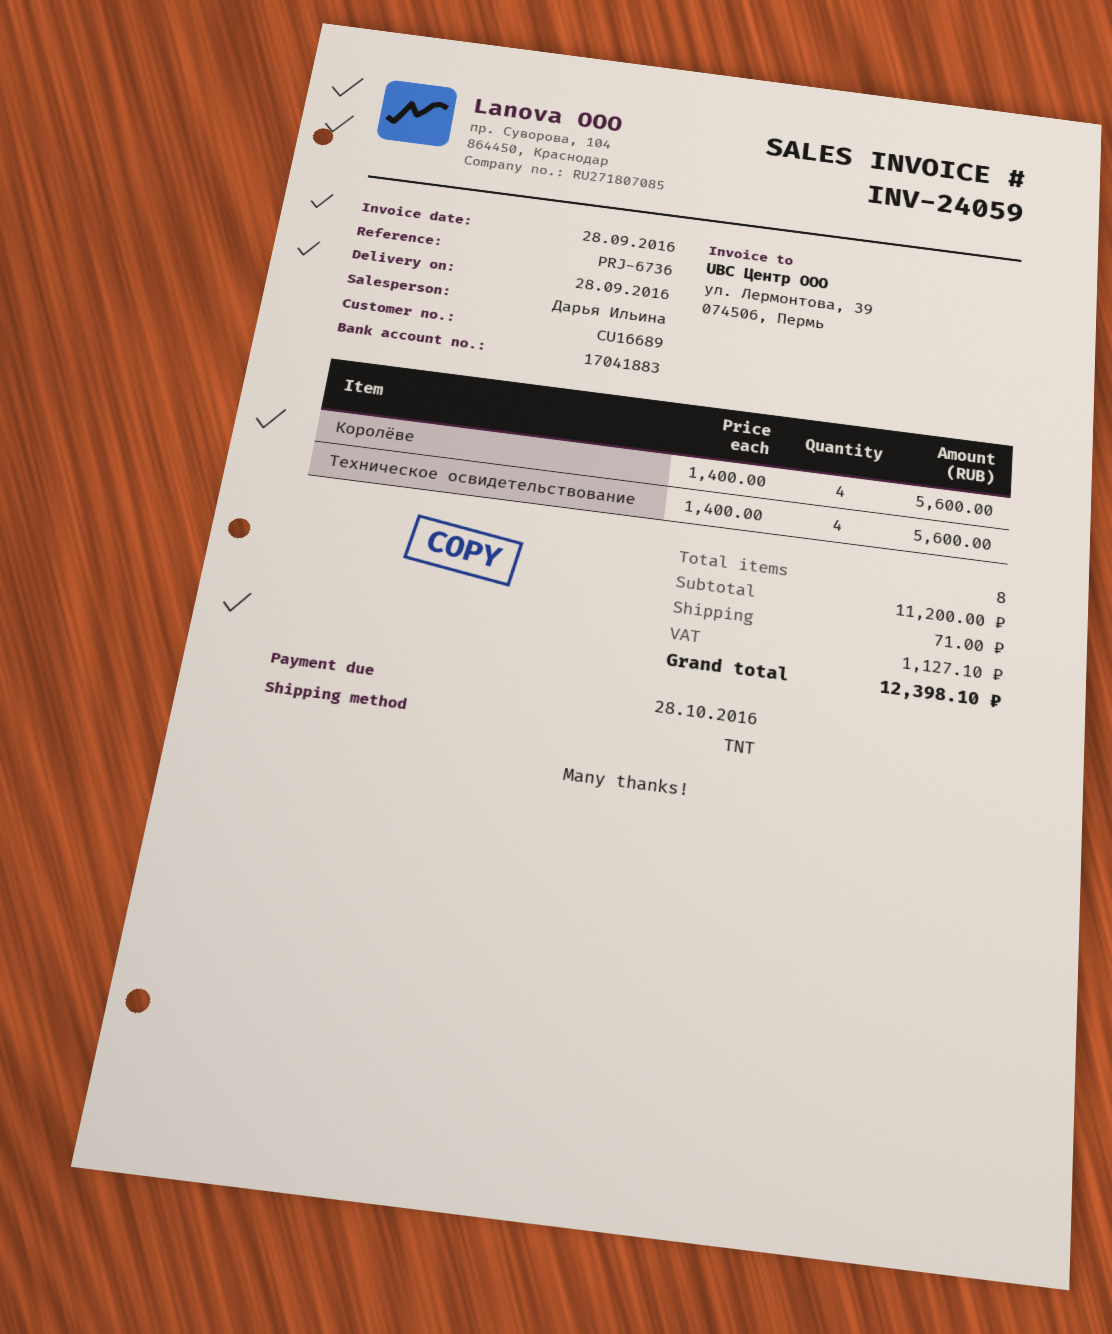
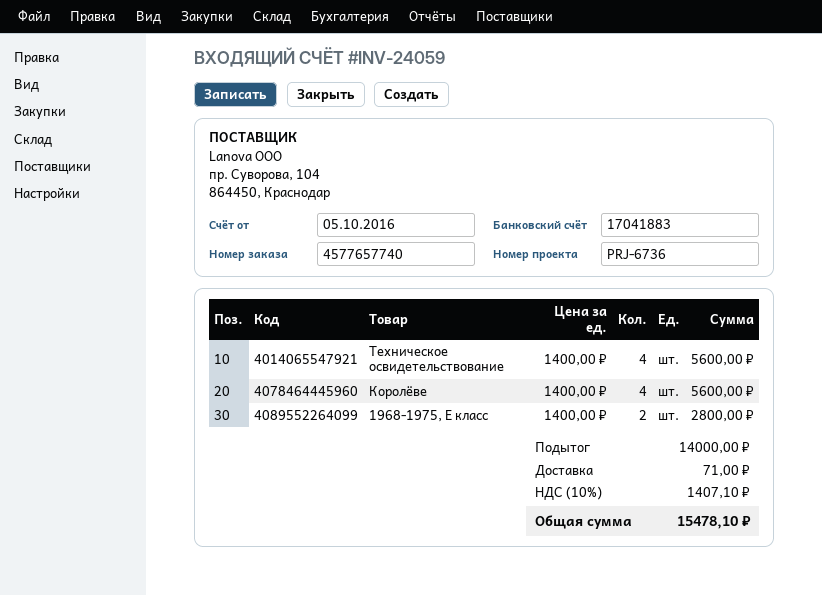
invoice date: 2016-09-28 -> 2016-10-05
1968-1975, E класс: none -> 2 x 1400.00 = 2800.00
subtotal: 11200.00 -> 14000.00
tax: 1127.10 -> 1407.10
total: 12398.10 -> 15478.10

